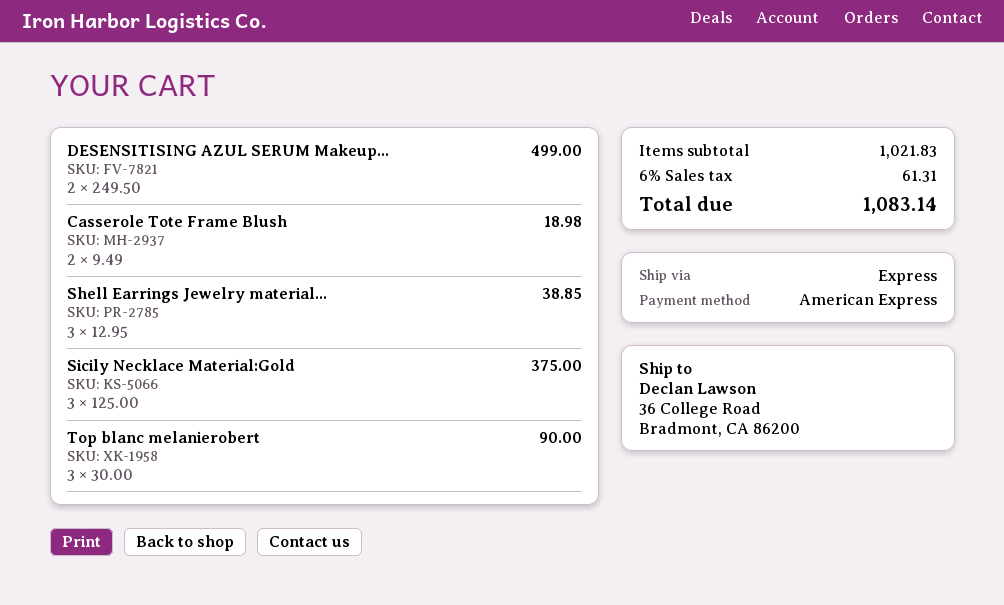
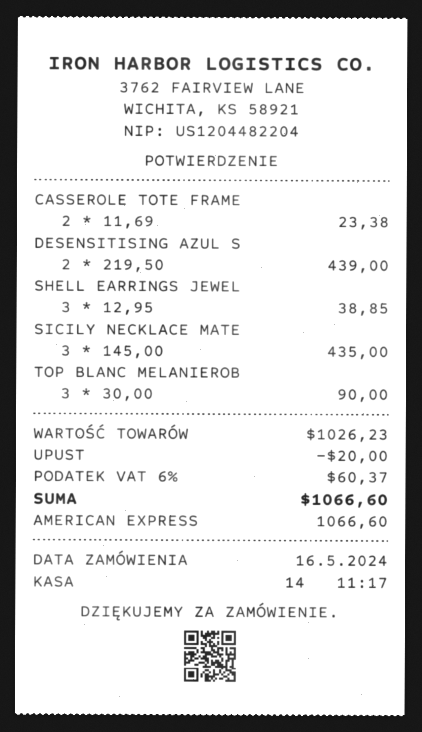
DESENSITISING AZUL SERUM Makeup...: 2 x 249.50 = 499.00 -> 2 x 219.50 = 439.00
Casserole Tote Frame Blush: 2 x 9.49 = 18.98 -> 2 x 11.69 = 23.38
Sicily Necklace Material:Gold: 3 x 125.00 = 375.00 -> 3 x 145.00 = 435.00
subtotal: 1021.83 -> 1026.23
discount: none -> 20.00
tax: 6% = 61.31 -> 6% = 60.37
total: 1083.14 -> 1066.60

